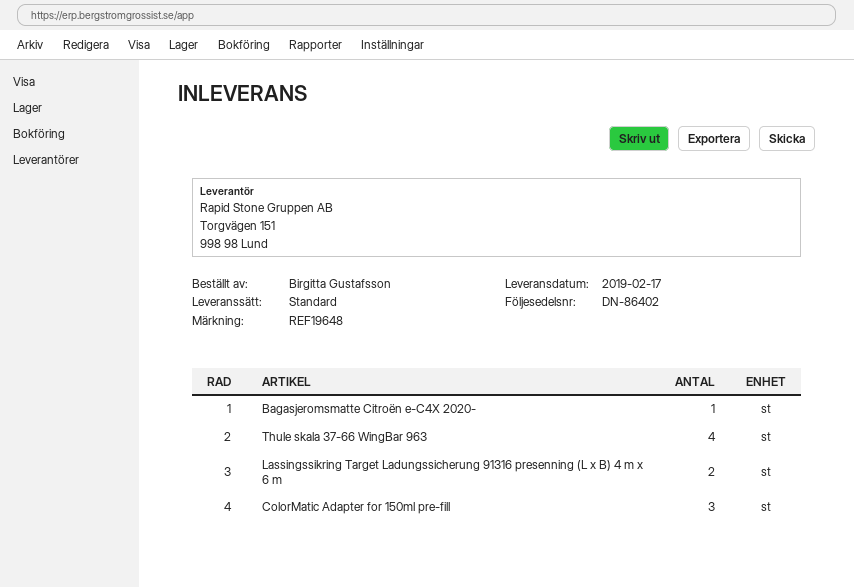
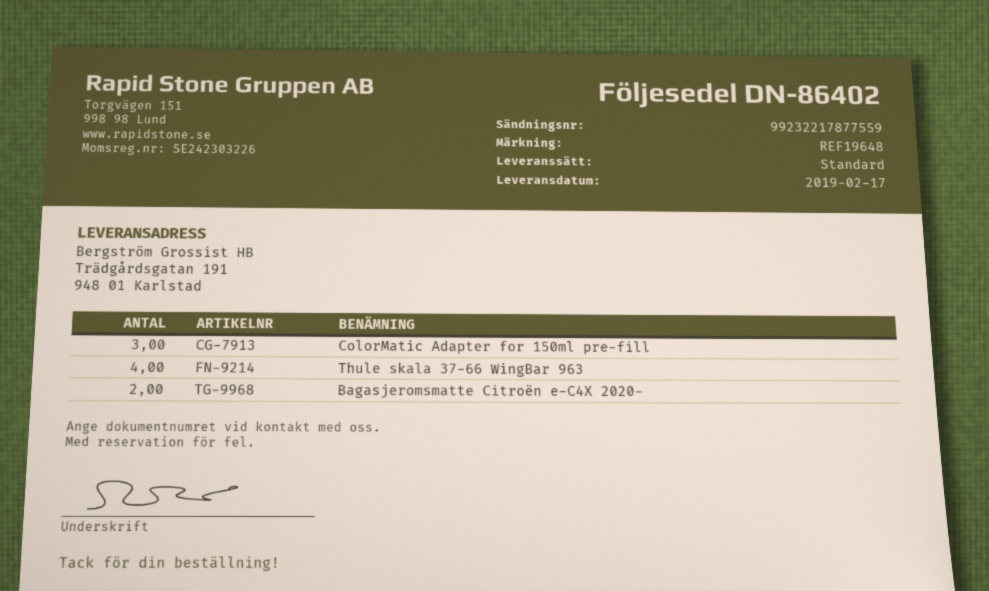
Bagasjeromsmatte Citroën e-C4X 2020-: 1 -> 2
Lassingssikring Target Ladungssicherung 91316 presenning (L x B) 4 m x 6 m: 2 -> none

